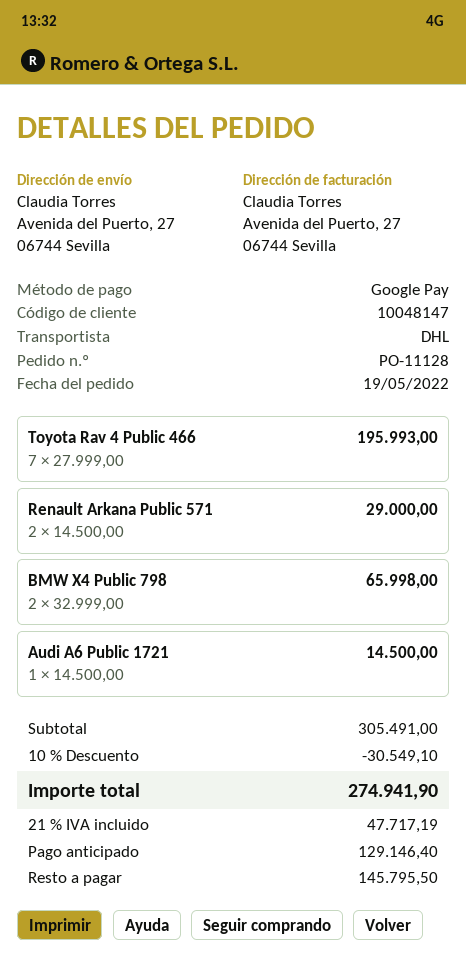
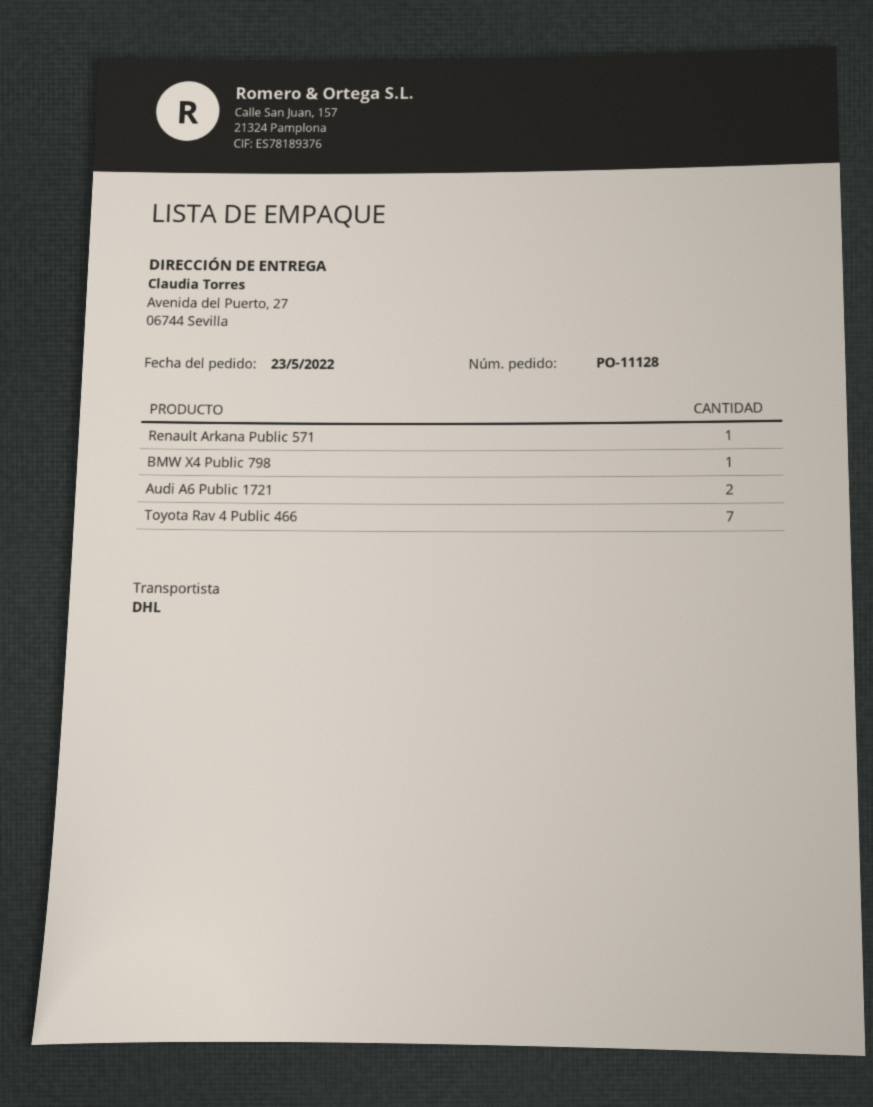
order date: 2022-05-19 -> 2022-05-23
Renault Arkana Public 571: 2 -> 1
BMW X4 Public 798: 2 -> 1
Audi A6 Public 1721: 1 -> 2

